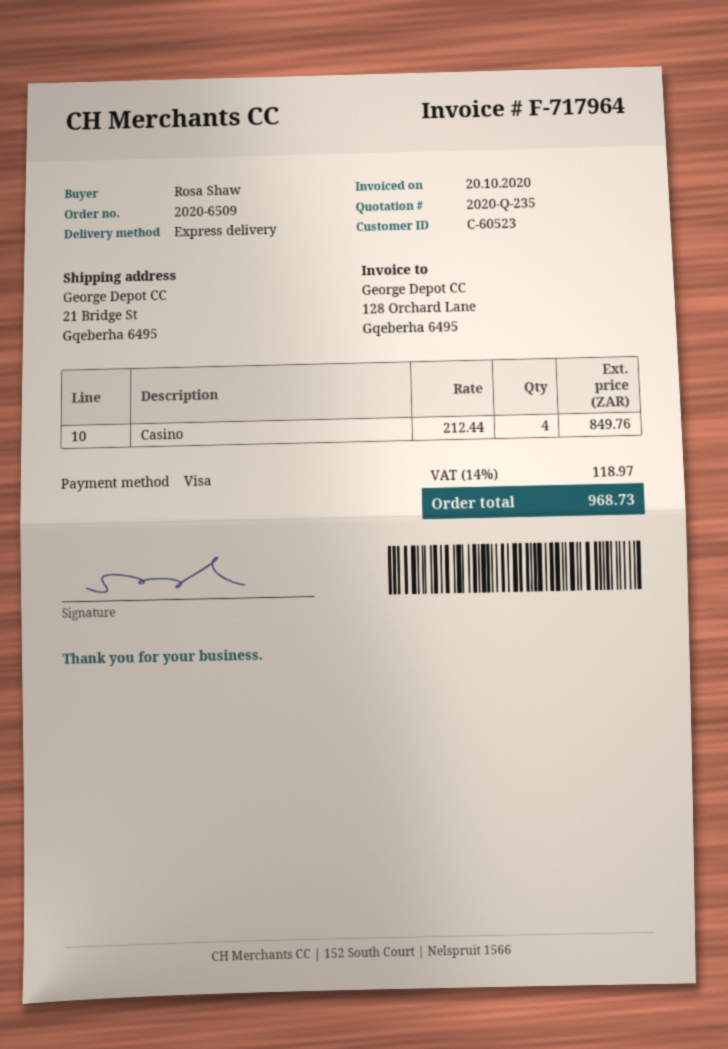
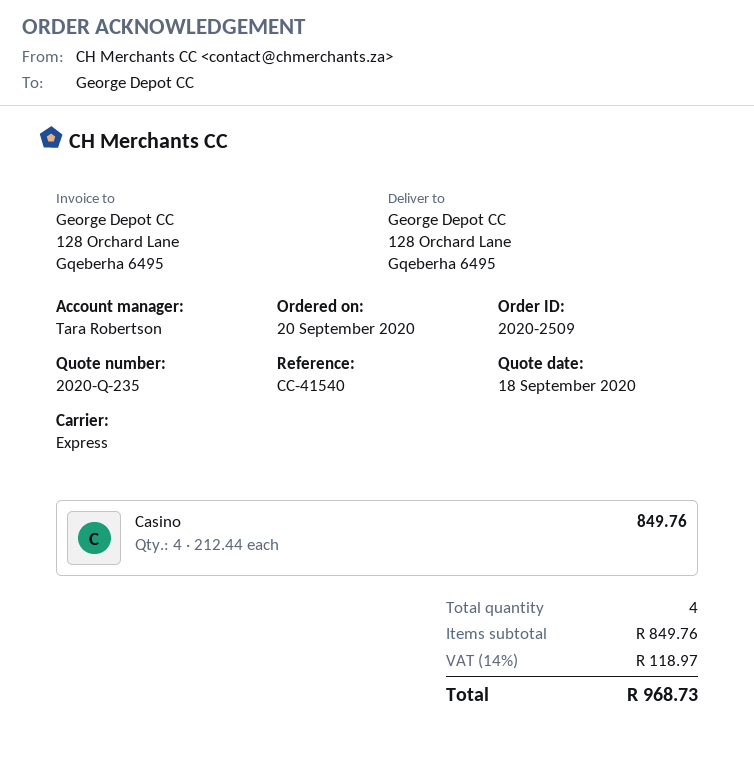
order number: 2020-6509 -> 2020-2509
ship to: 21 Bridge St, Gqeberha 6495 -> 128 Orchard Lane, Gqeberha 6495

